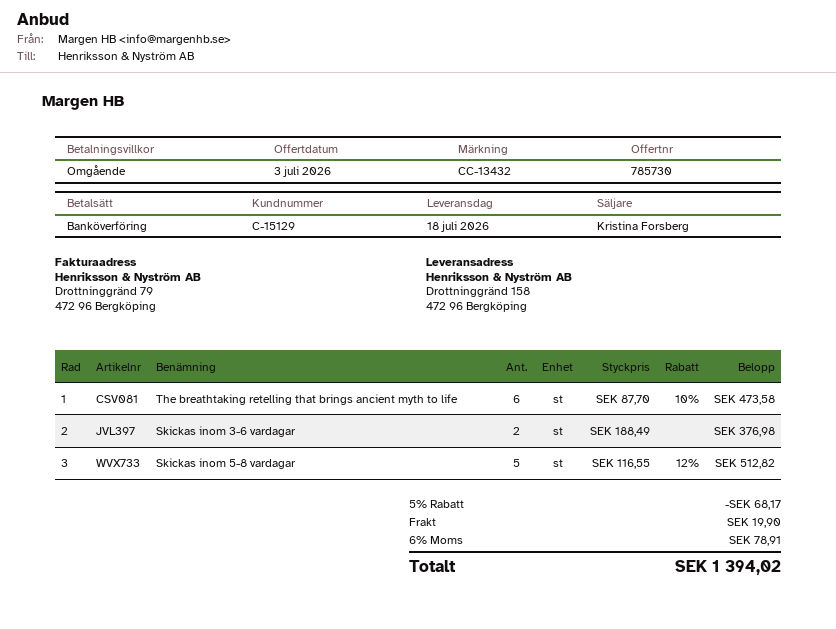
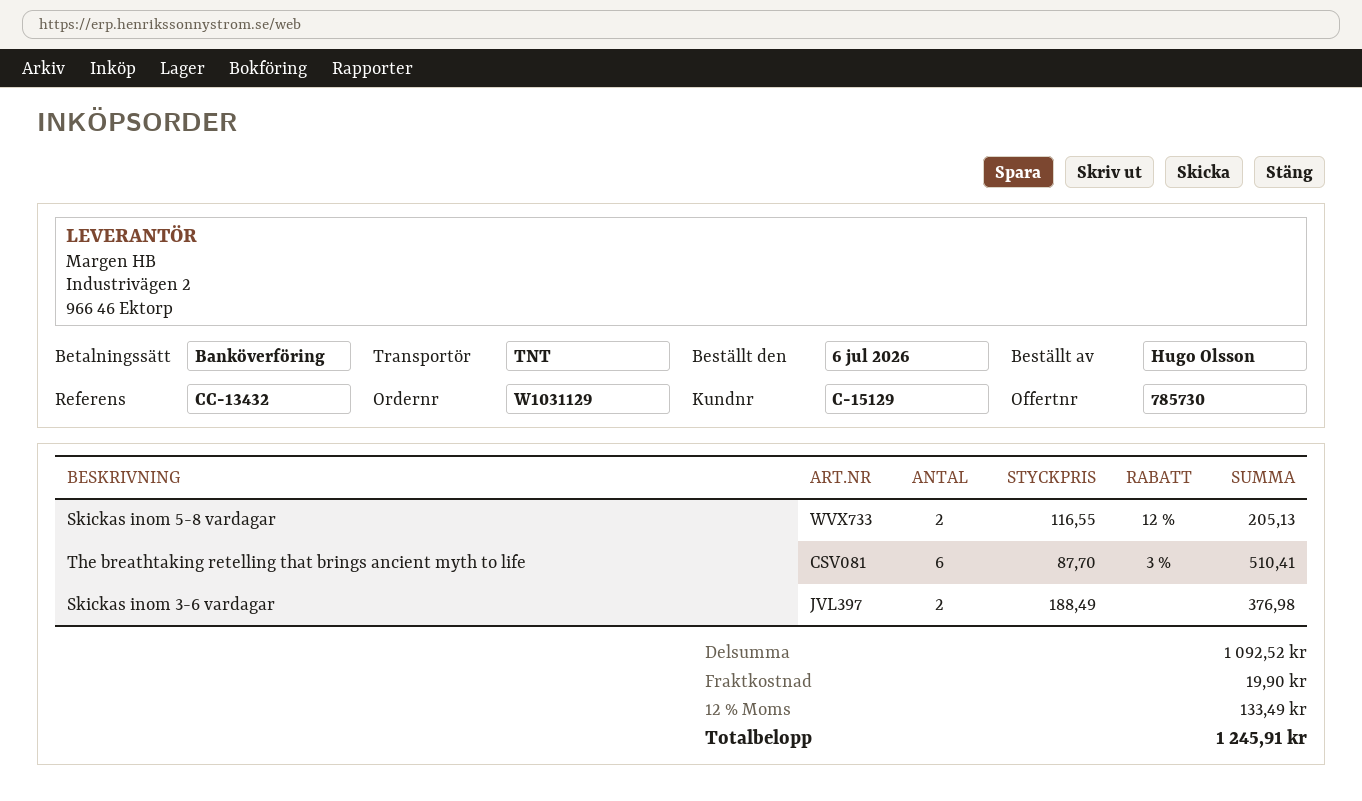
The breathtaking retelling that brings ancient myth to life: 6 x 87.70 - 10% = 473.58 -> 6 x 87.70 - 3% = 510.41
Skickas inom 5-8 vardagar: 5 x 116.55 - 12% = 512.82 -> 2 x 116.55 - 12% = 205.13
discount: 5% = 68.17 -> none
tax: 6% = 78.91 -> 12% = 133.49
total: 1394.02 -> 1245.91

